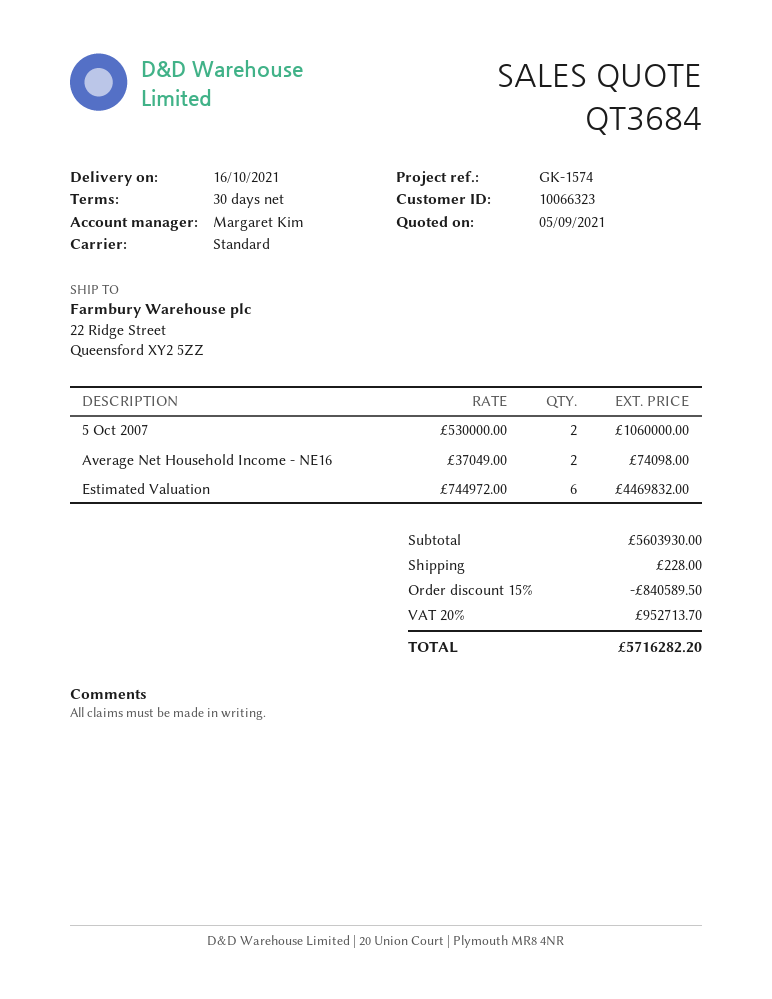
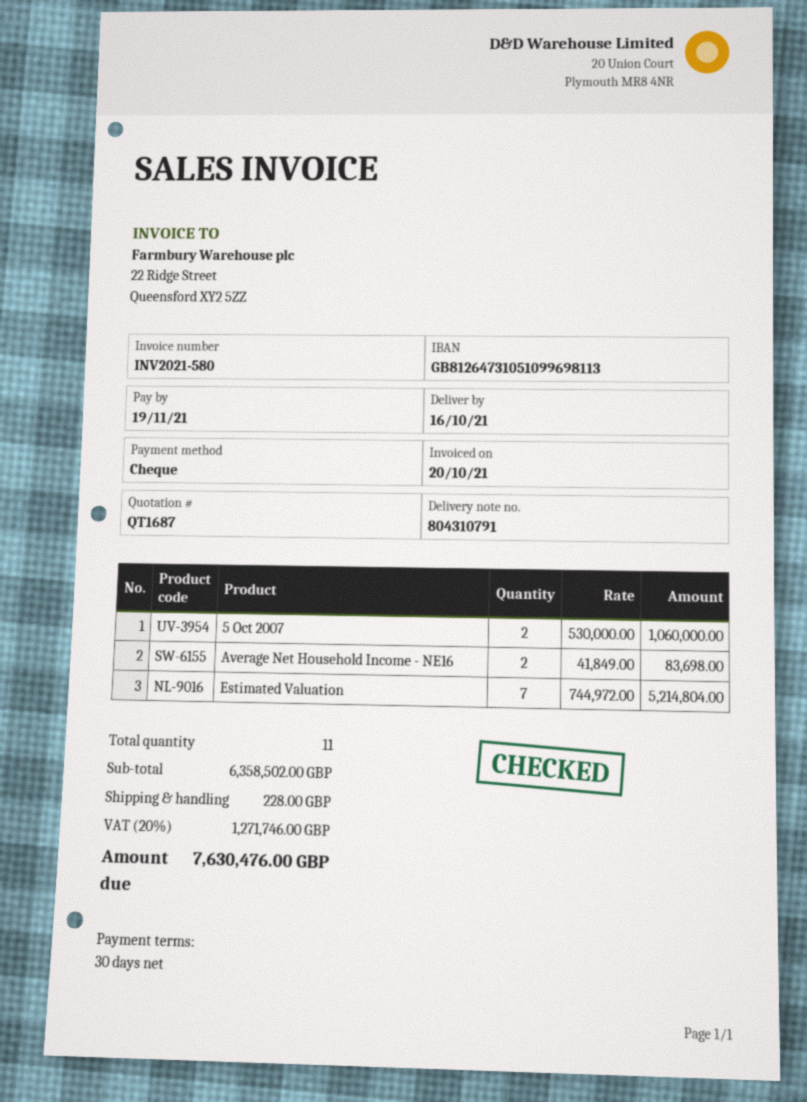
quote number: QT3684 -> QT1687
Average Net Household Income - NE16: 2 x 37049.00 = 74098.00 -> 2 x 41849.00 = 83698.00
Estimated Valuation: 6 x 744972.00 = 4469832.00 -> 7 x 744972.00 = 5214804.00
subtotal: 5603930.00 -> 6358502.00
discount: 15% = 840589.50 -> none
tax: 20% = 952713.70 -> 20% = 1271746.00
total: 5716282.20 -> 7630476.00

